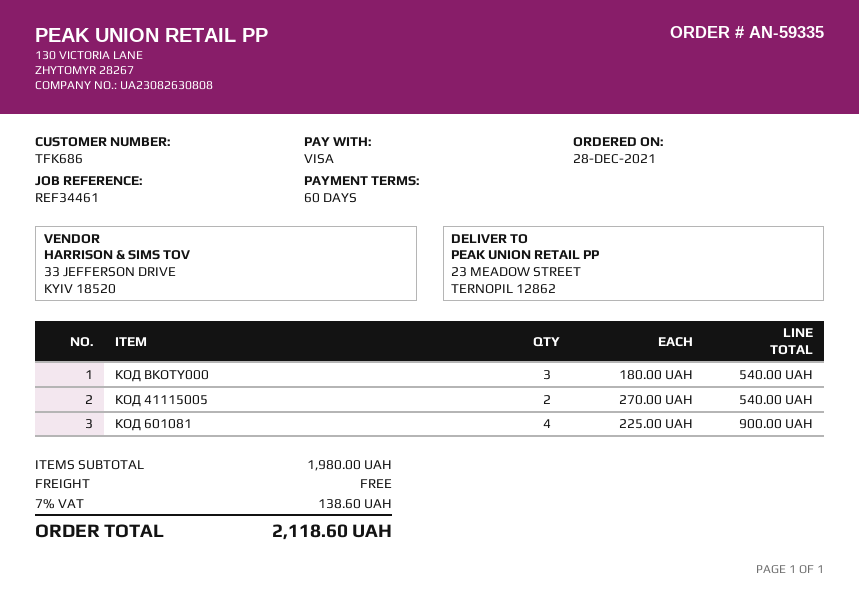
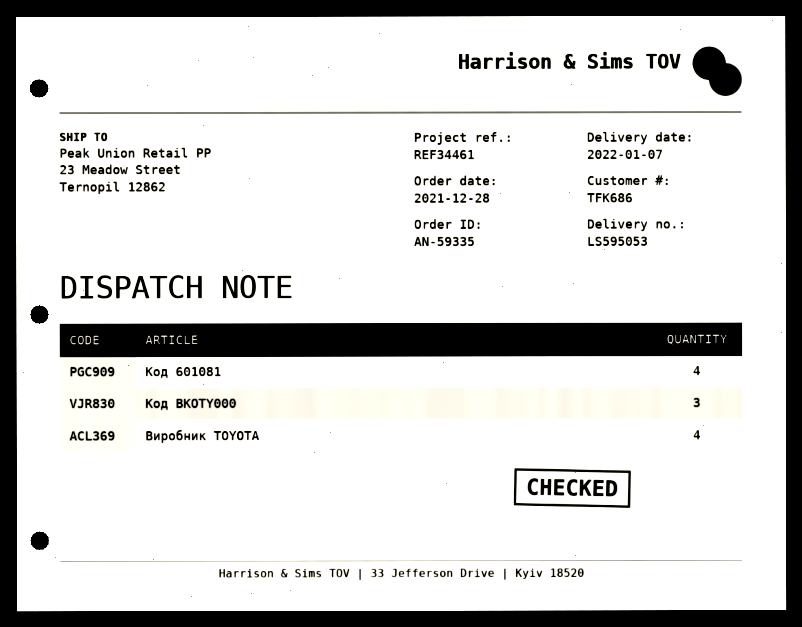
КОД 41115005: 2 -> none
Виробник TOYOTA: none -> 4

